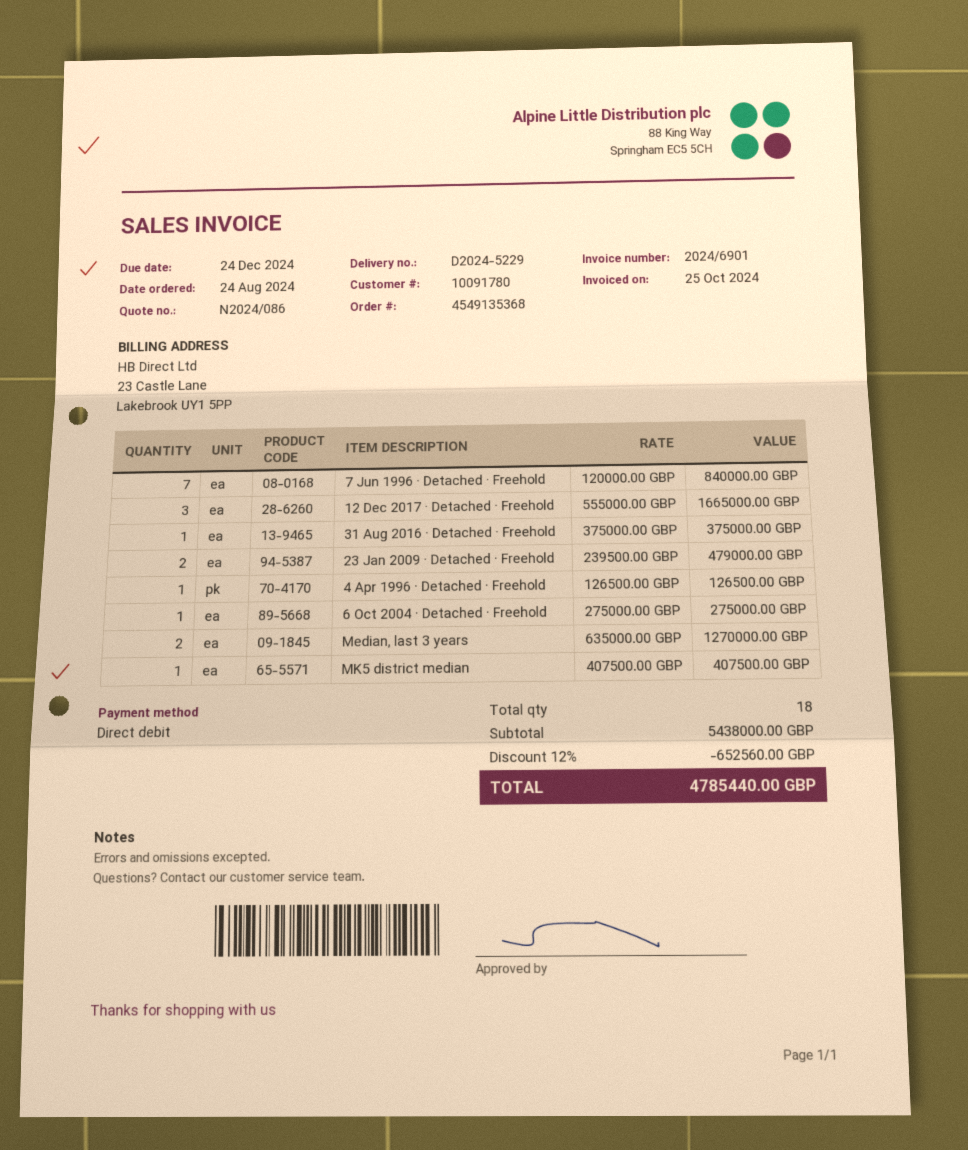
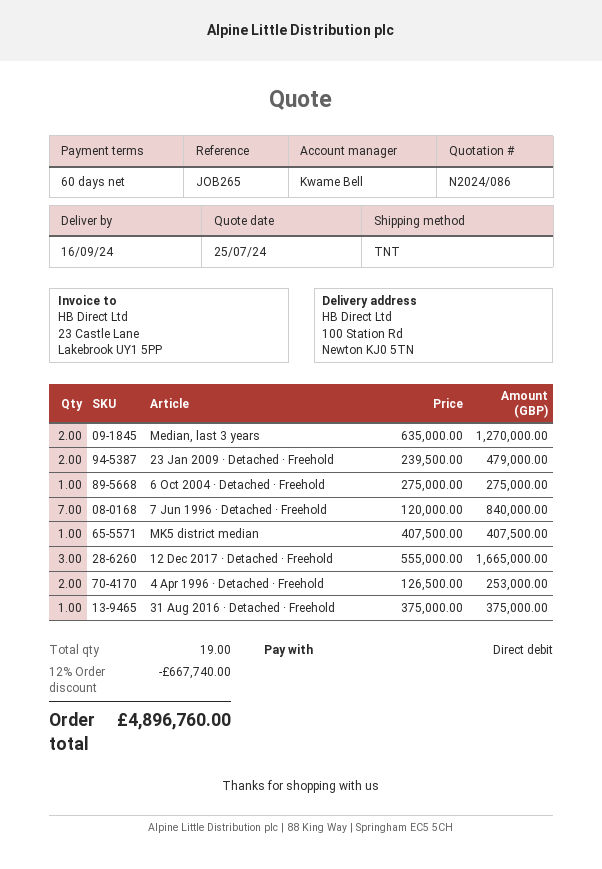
4 Apr 1996 · Detached · Freehold: 1 x 126500.00 = 126500.00 -> 2 x 126500.00 = 253000.00
total quantity: 18 -> 19
discount: 12% = 652560.00 -> 12% = 667740.00
total: 4785440.00 -> 4896760.00

